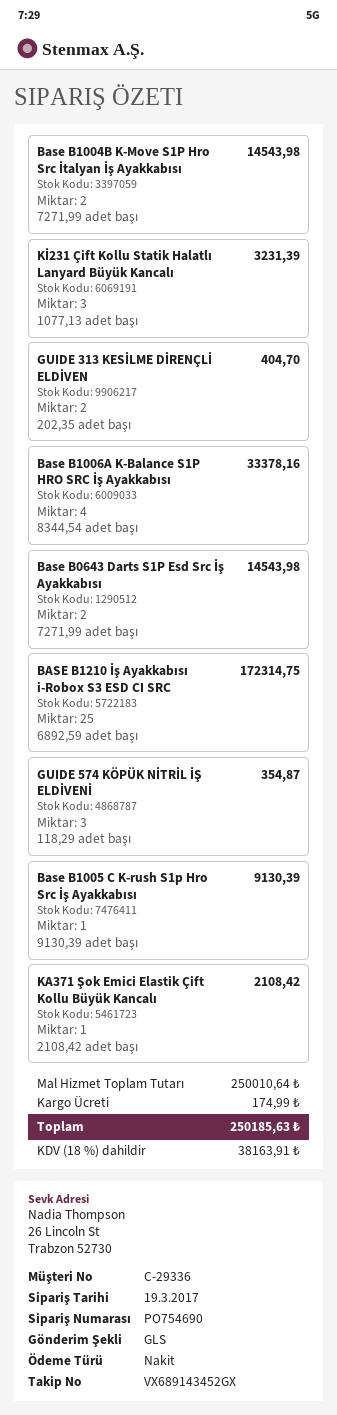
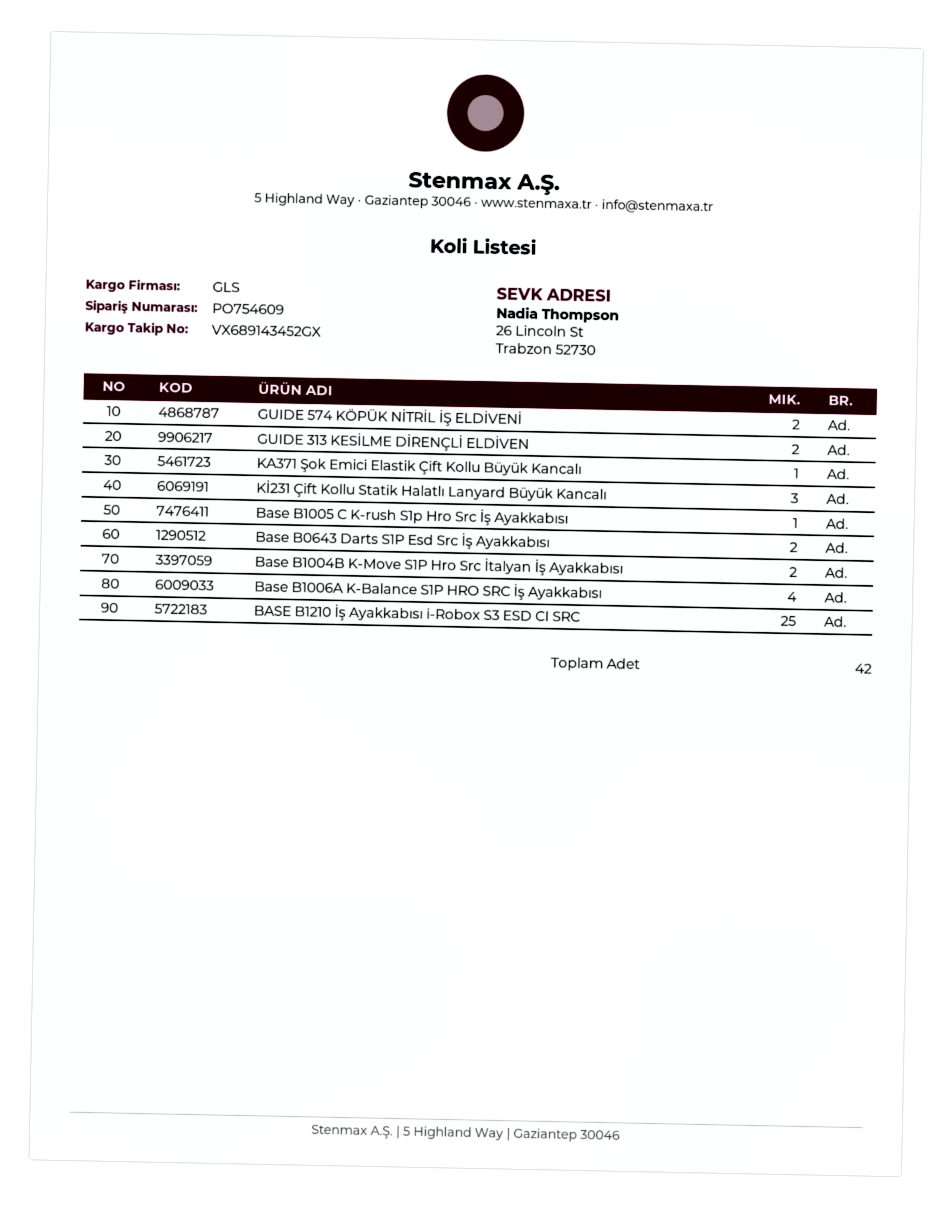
order number: PO754690 -> PO754609
GUIDE 574 KÖPÜK NİTRİL İŞ ELDİVENİ: 3 -> 2

